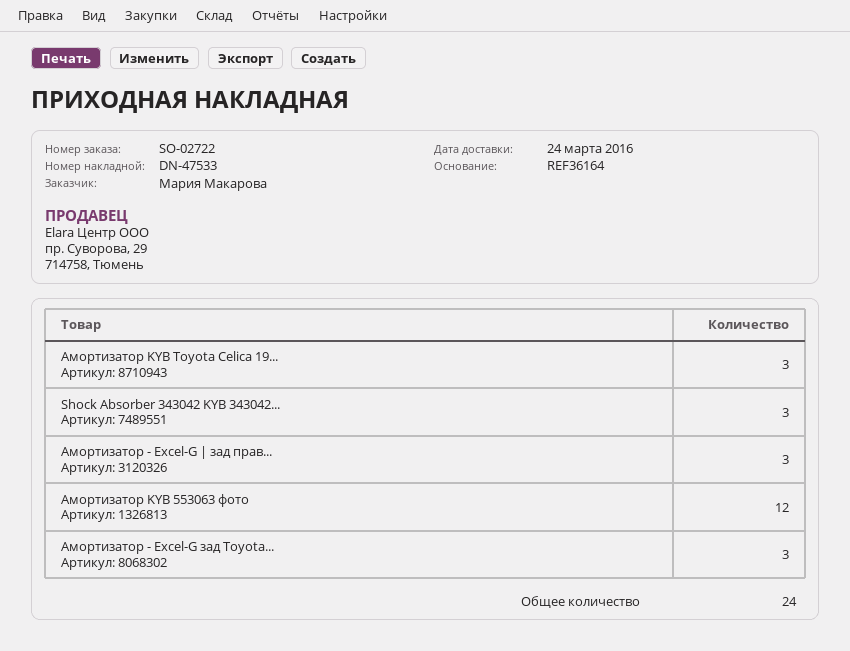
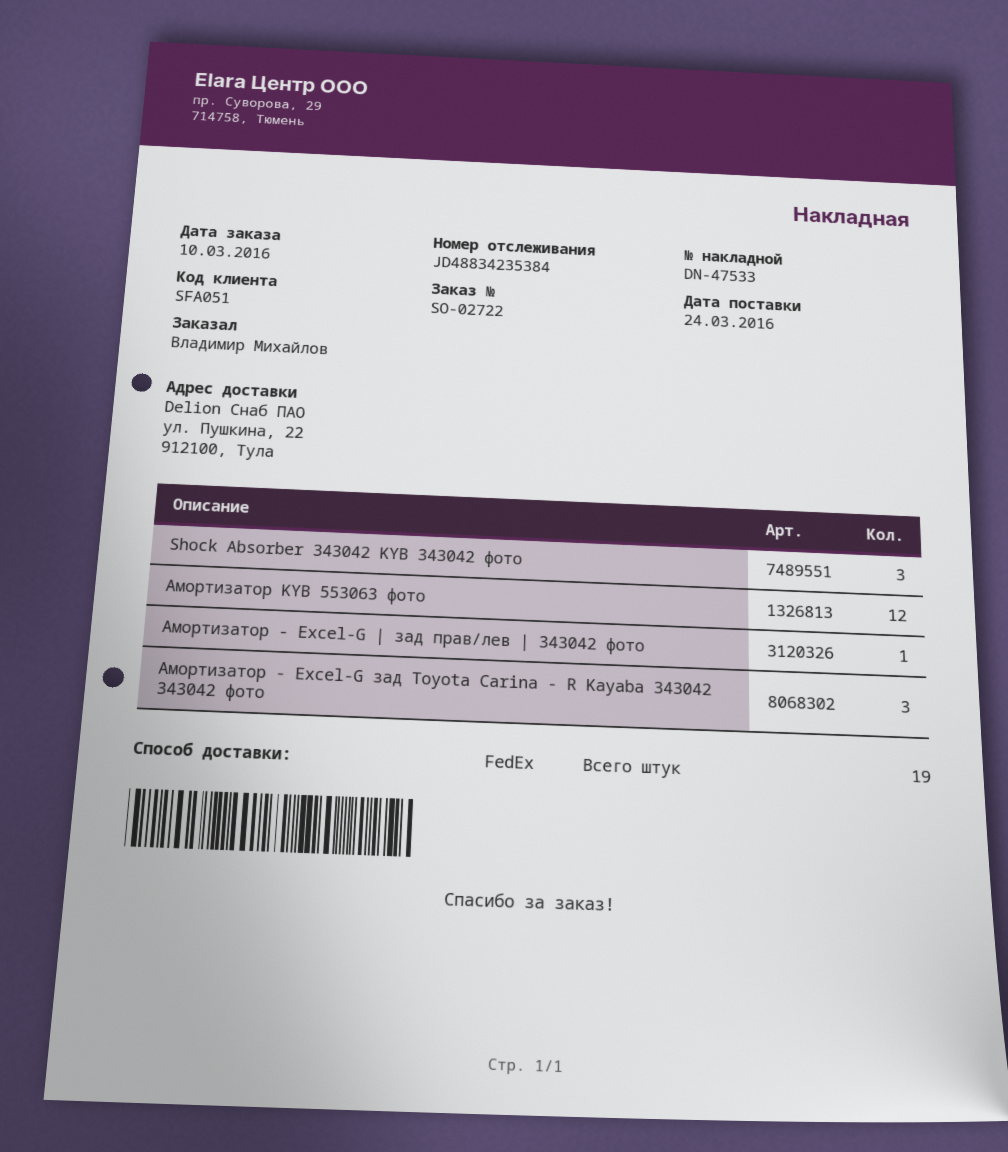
ordered by: Мария Макарова -> Владимир Михайлов
Амортизатор KYB Toyota Celica 19...: 3 -> none
Амортизатор - Excel-G | зад прав...: 3 -> 1
total quantity: 24 -> 19

